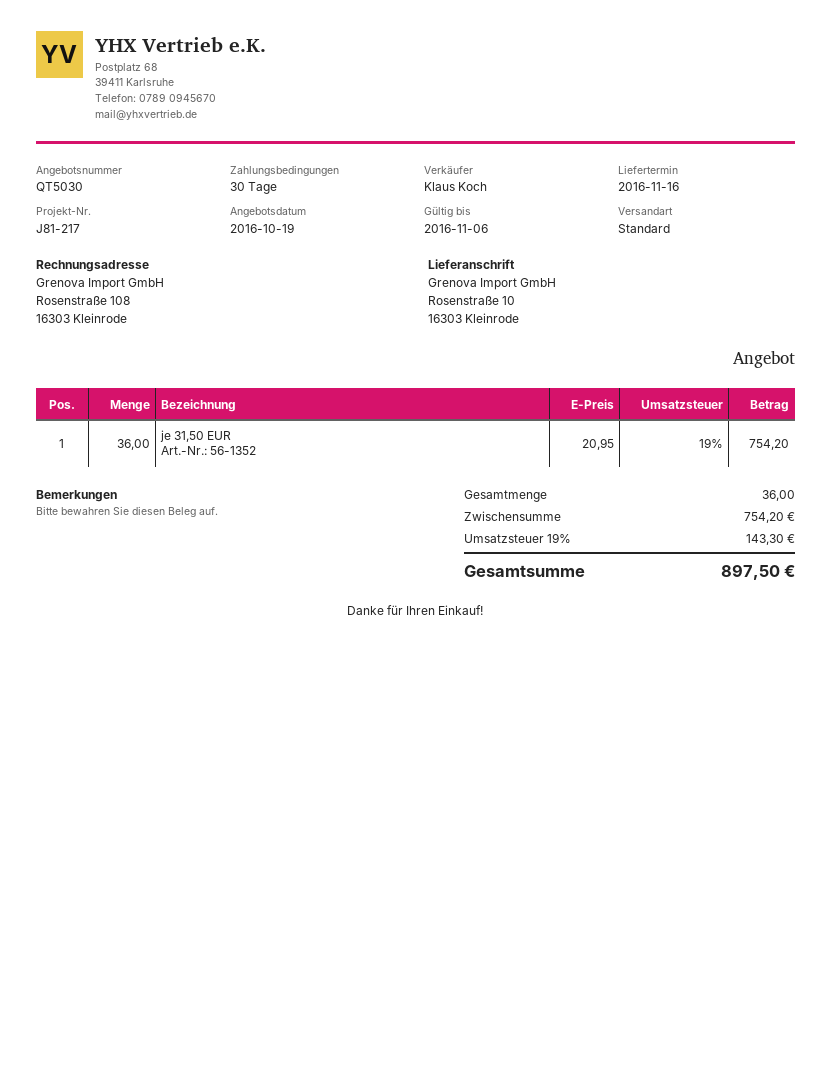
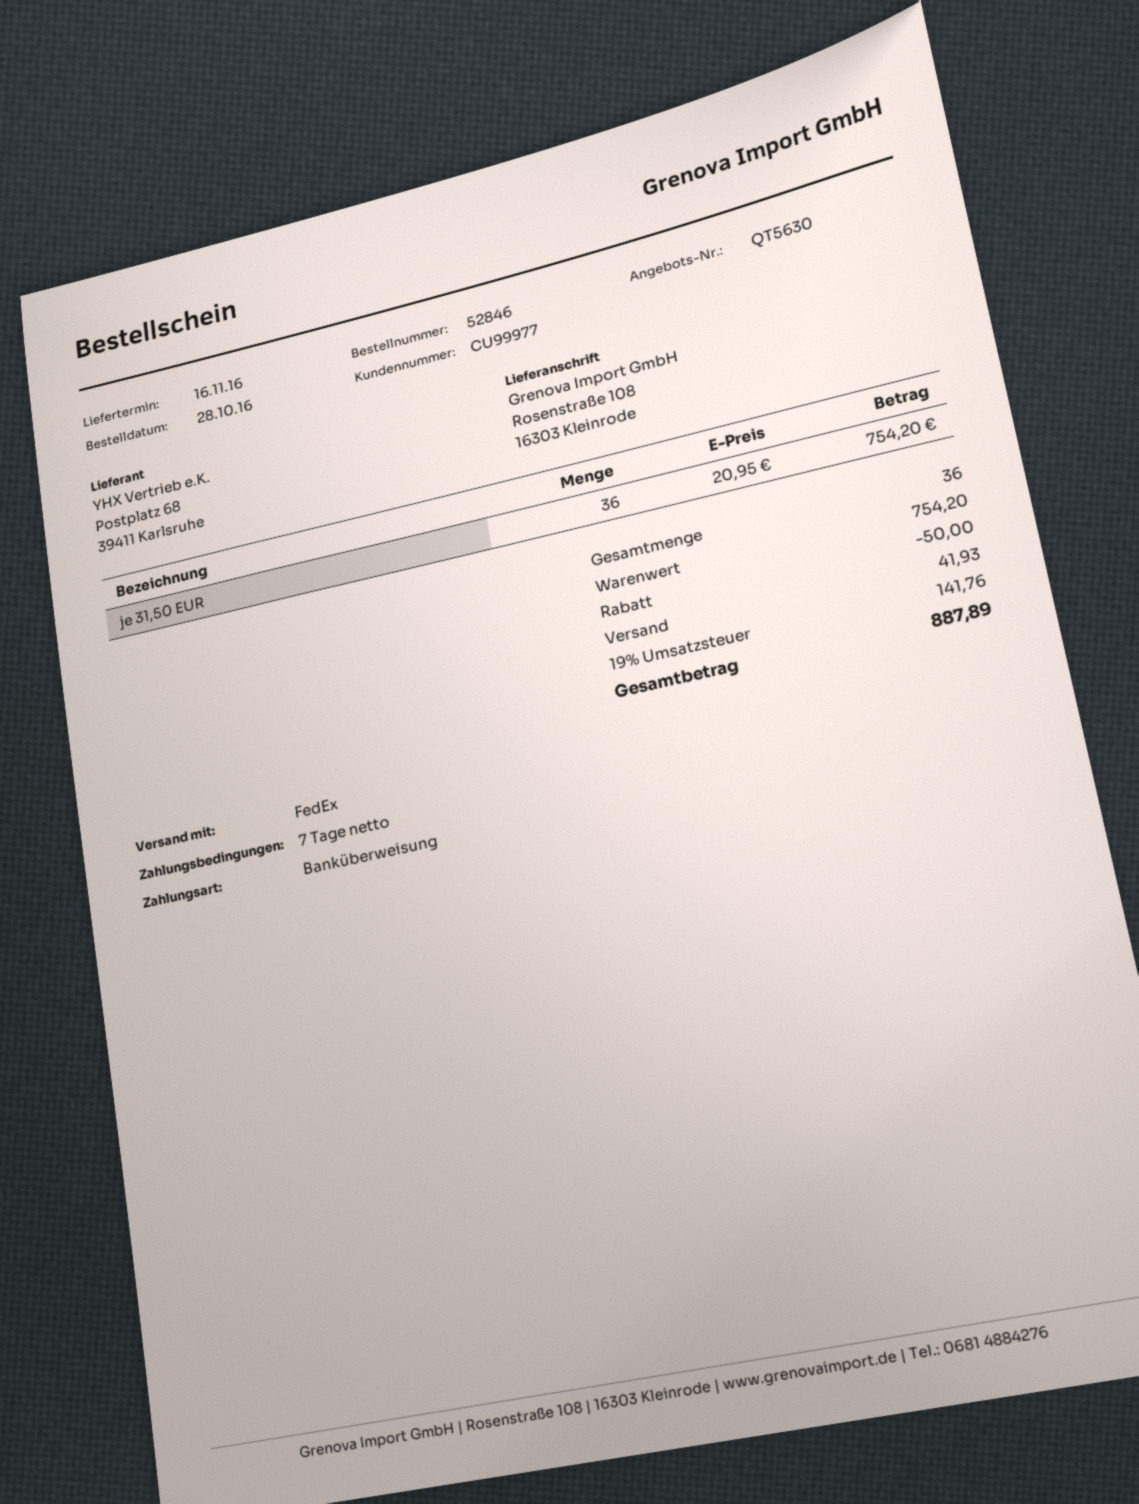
quote number: QT5030 -> QT5630
payment terms: 30 days -> 7 days
shipping method: standard -> FedEx
ship to: Rosenstraße 10, 16303 Kleinrode -> Rosenstraße 108, 16303 Kleinrode
discount: none -> 50.00
shipping: none -> 41.93
tax: 19% = 143.30 -> 19% = 141.76
total: 897.50 -> 887.89

